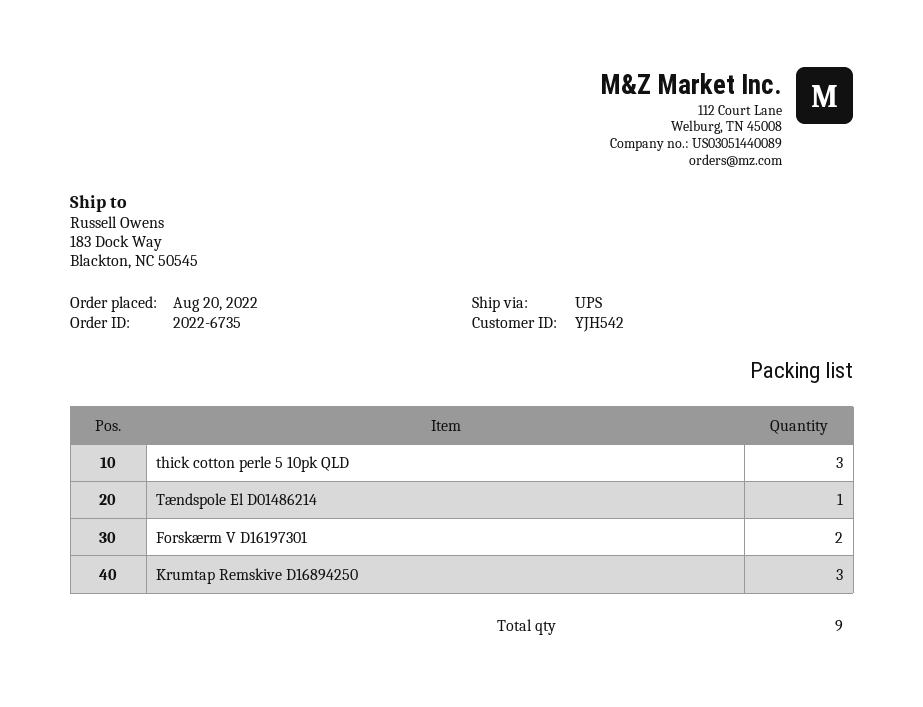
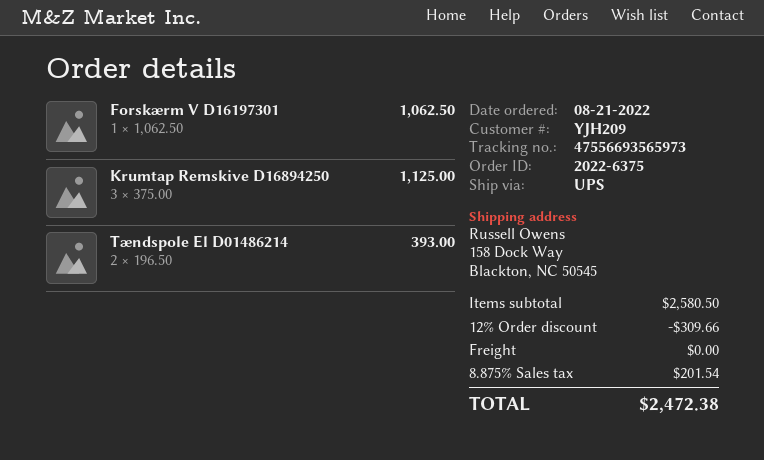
order number: 2022-6735 -> 2022-6375
order date: 2022-08-20 -> 2022-08-21
customer number: YJH542 -> YJH209
ship to: 183 Dock Way, Blackton, NC 50545 -> 158 Dock Way, Blackton, NC 50545
thick cotton perle 5 10pk QLD: 3 -> none
Tændspole El D01486214: 1 -> 2
Forskærm V D16197301: 2 -> 1

